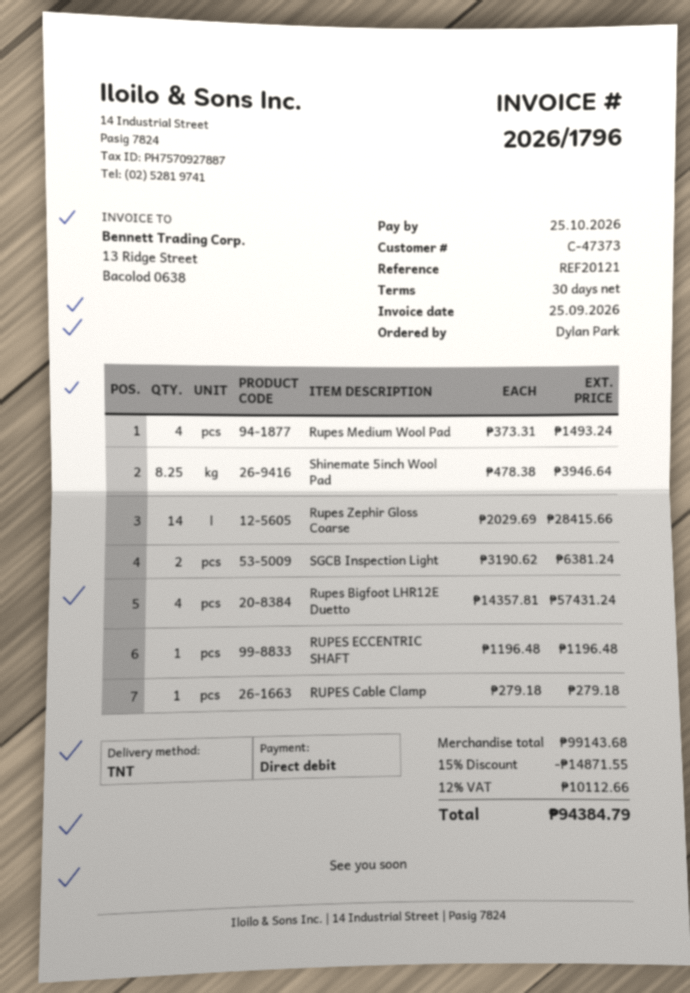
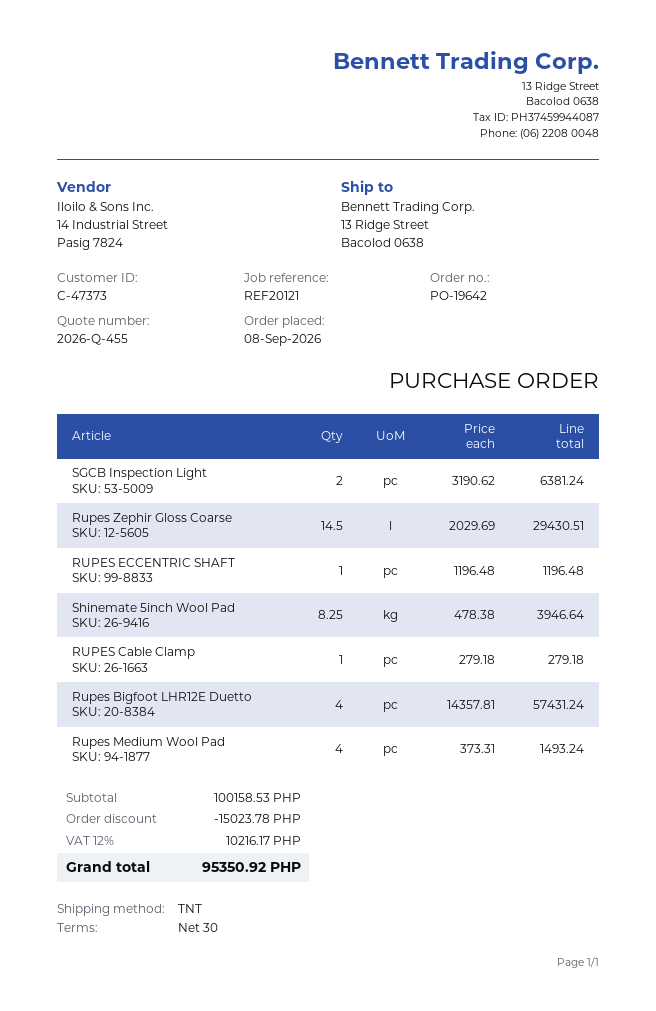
Rupes Zephir Gloss Coarse: 14 x 2029.69 = 28415.66 -> 14.5 x 2029.69 = 29430.51
subtotal: 99143.68 -> 100158.53
discount: 14871.55 -> 15023.78
tax: 12% = 10112.66 -> 12% = 10216.17
total: 94384.79 -> 95350.92

